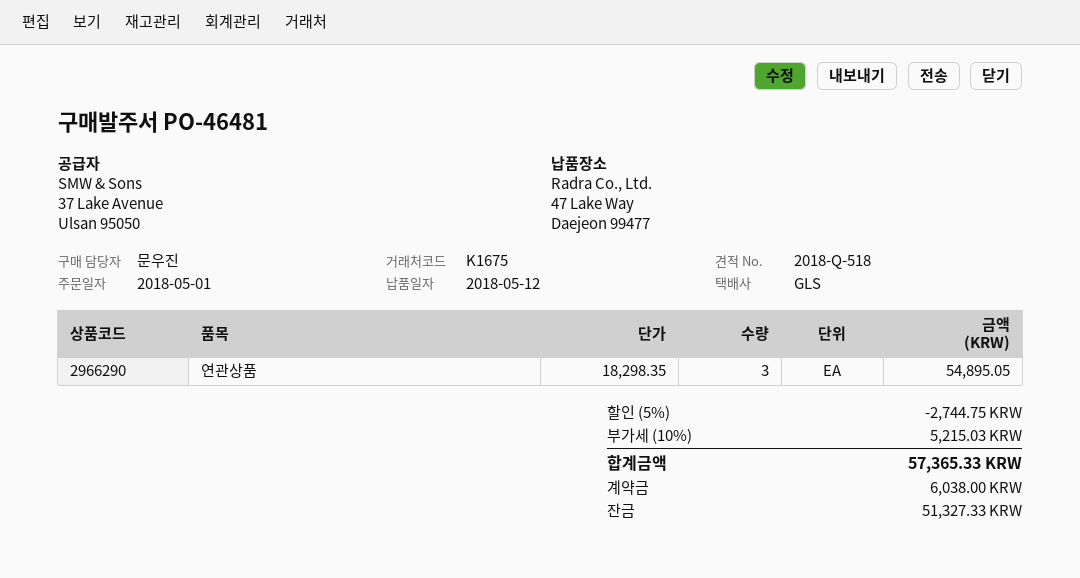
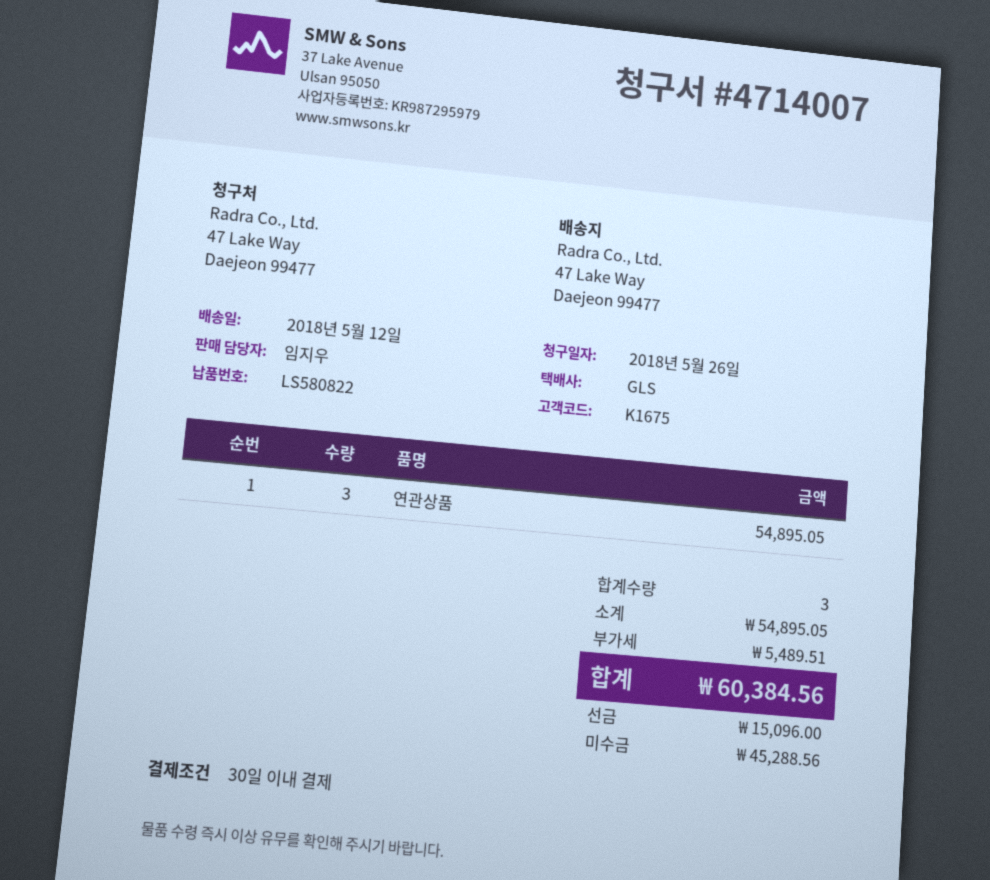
discount: 5% = 2744.75 -> none
tax: 5215.03 -> 5489.51
total: 57365.33 -> 60384.56
deposit: 6038.00 -> 15096.00
balance: 51327.33 -> 45288.56

